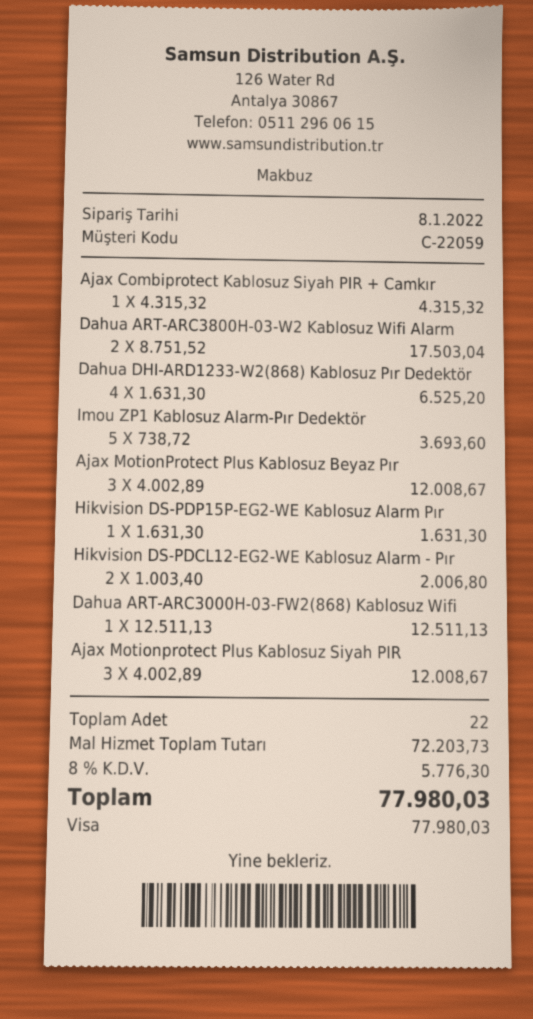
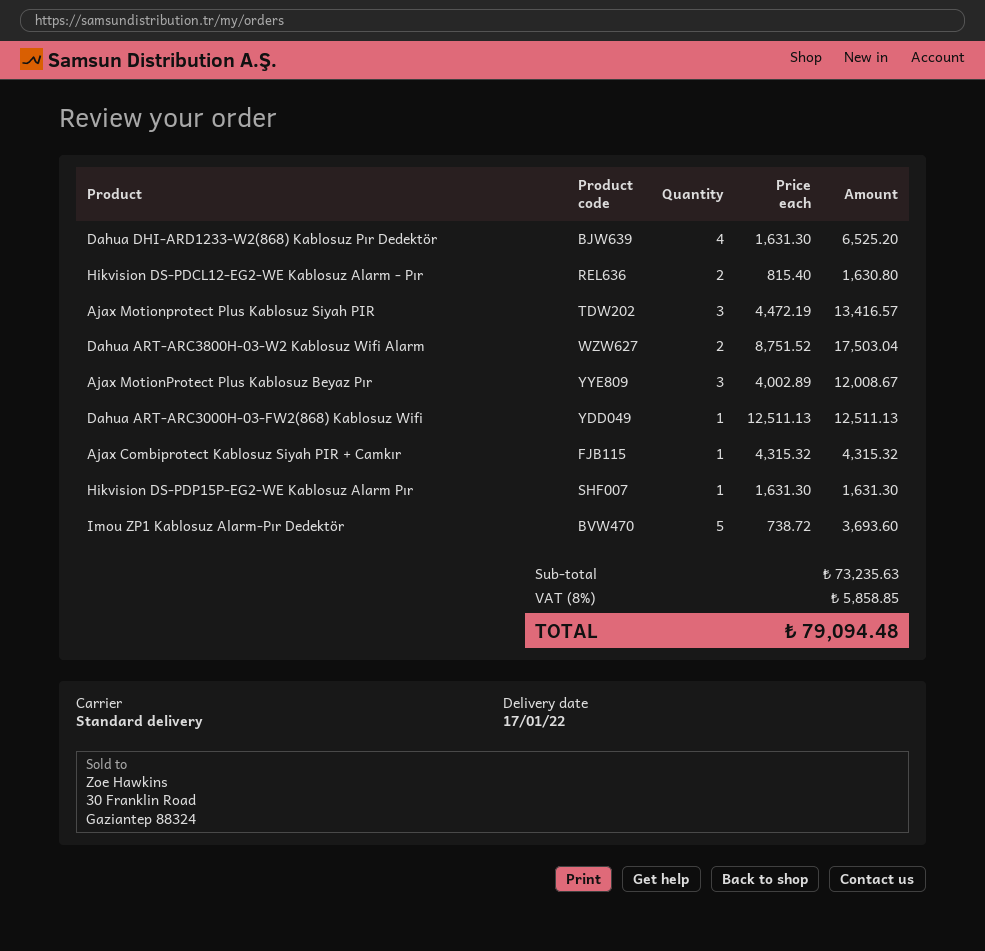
Hikvision DS-PDCL12-EG2-WE Kablosuz Alarm - Pır: 2 x 1003.40 = 2006.80 -> 2 x 815.40 = 1630.80
Ajax Motionprotect Plus Kablosuz Siyah PIR: 3 x 4002.89 = 12008.67 -> 3 x 4472.19 = 13416.57
subtotal: 72203.73 -> 73235.63
tax: 8% = 5776.30 -> 8% = 5858.85
total: 77980.03 -> 79094.48

